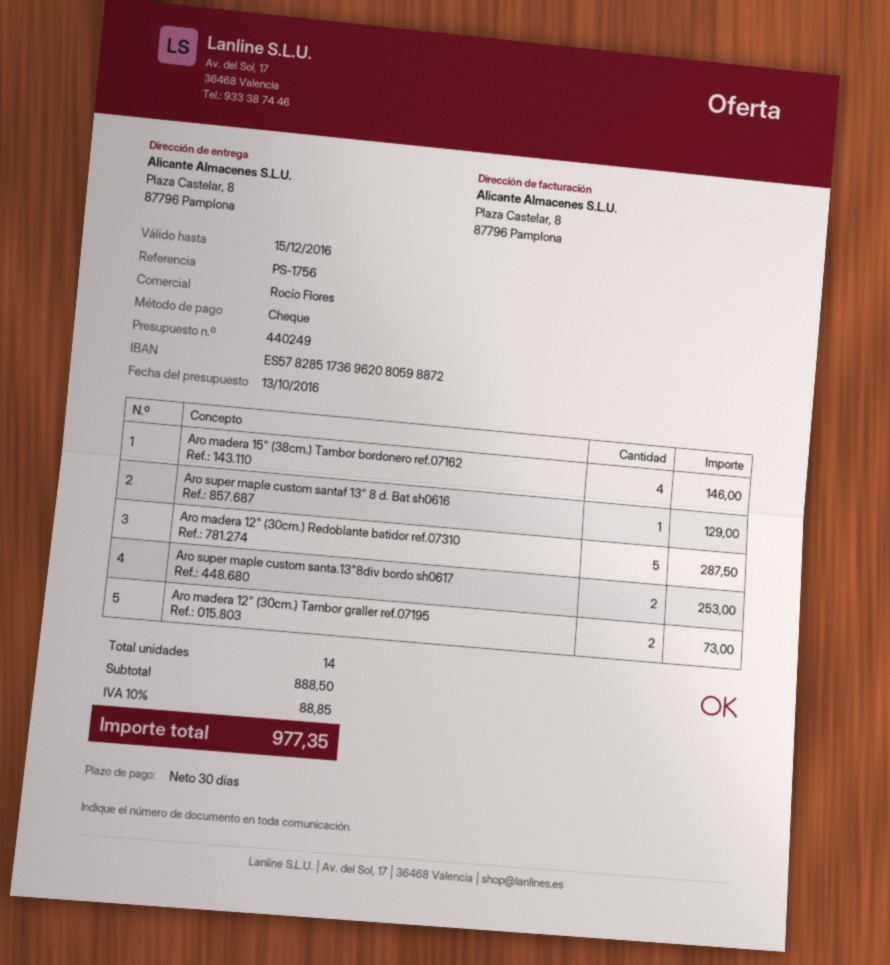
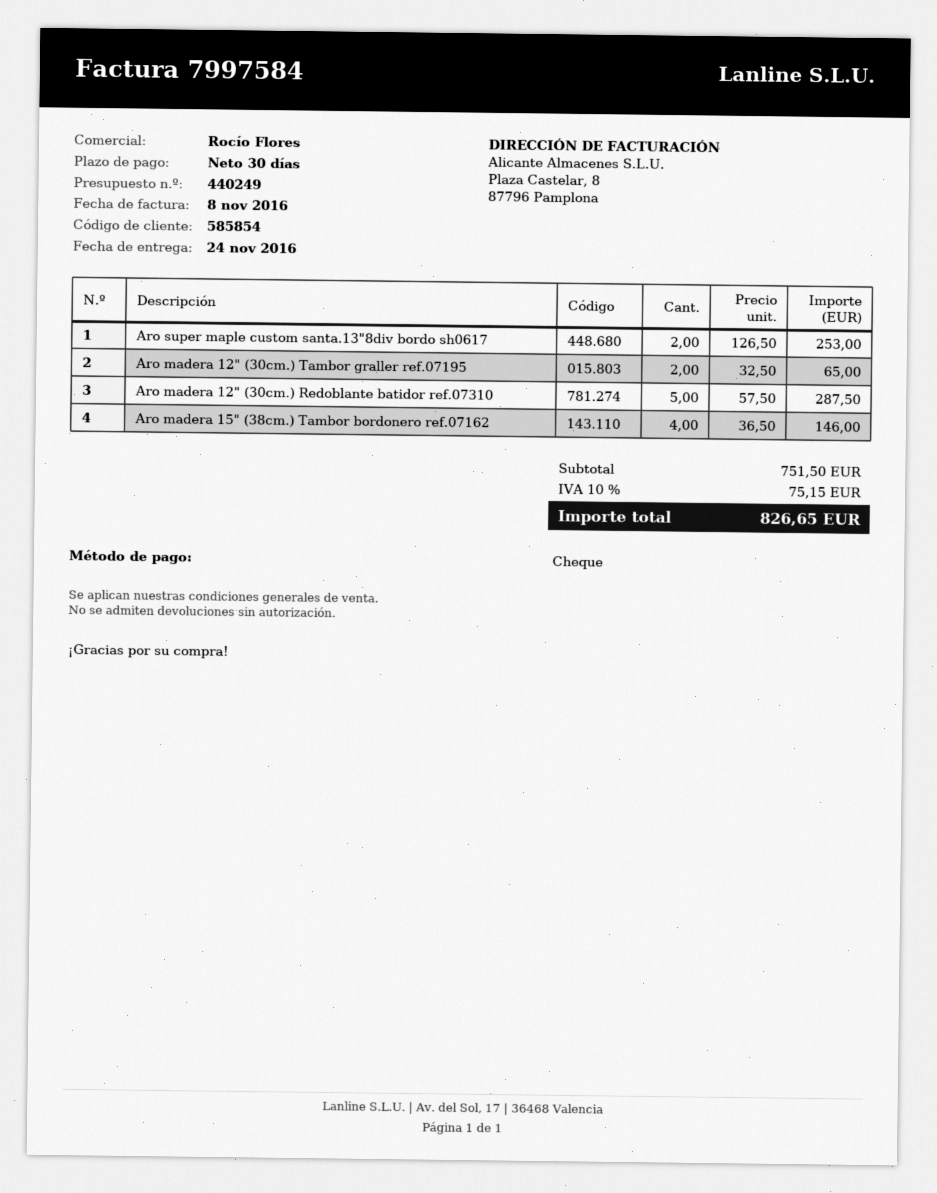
Aro super maple custom santaf 13" 8 d. Bat sh0616: 1 for 129.00 -> none
Aro madera 12" (30cm.) Tambor graller ref.07195: 2 for 73.00 -> 2 for 65.00
subtotal: 888.50 -> 751.50
tax: 10% = 88.85 -> 10% = 75.15
total: 977.35 -> 826.65

